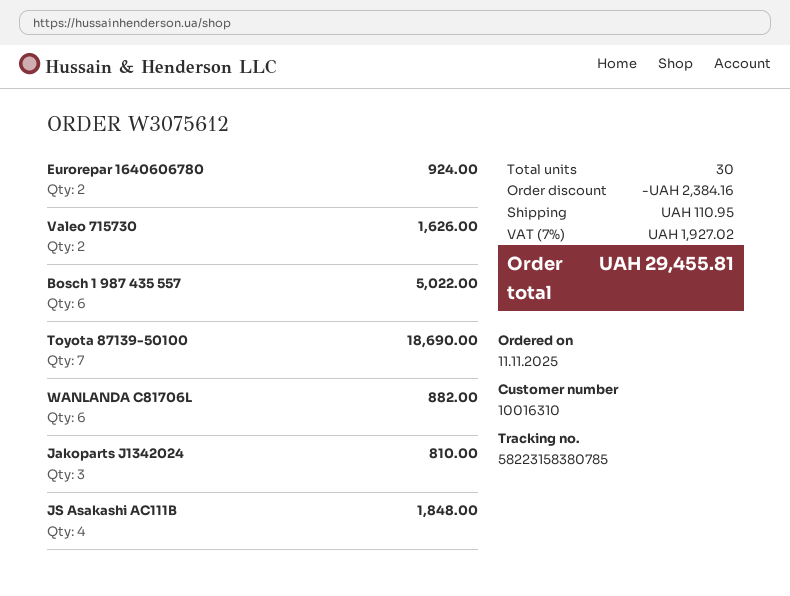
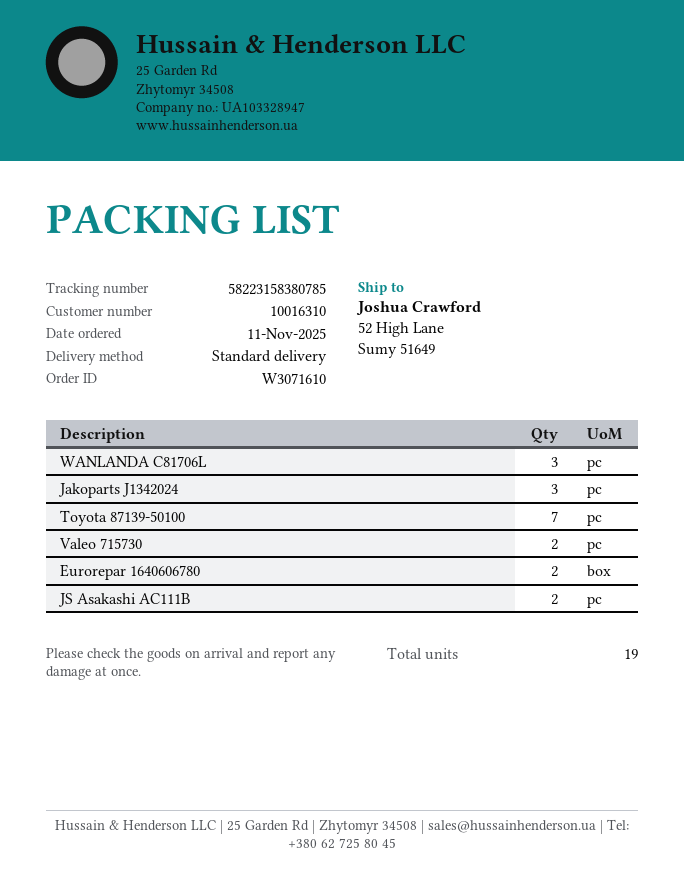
order number: W3075612 -> W3071610
Bosch 1 987 435 557: 6 -> none
WANLANDA C81706L: 6 -> 3
JS Asakashi AC111B: 4 -> 2
total quantity: 30 -> 19

